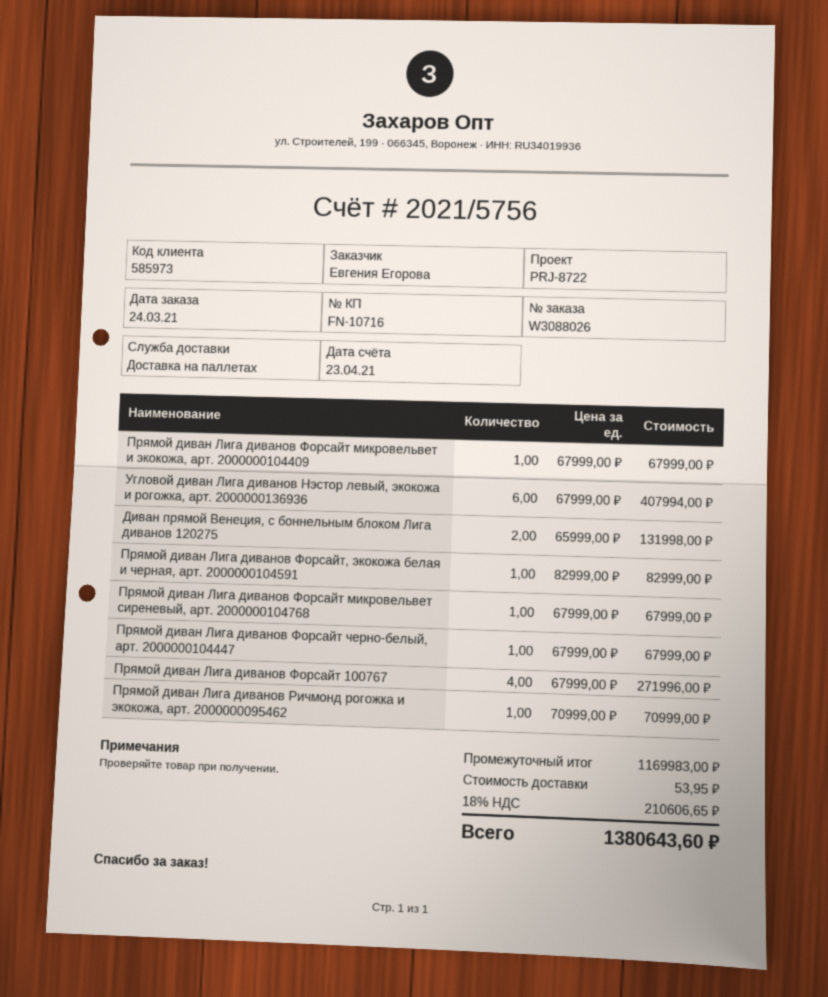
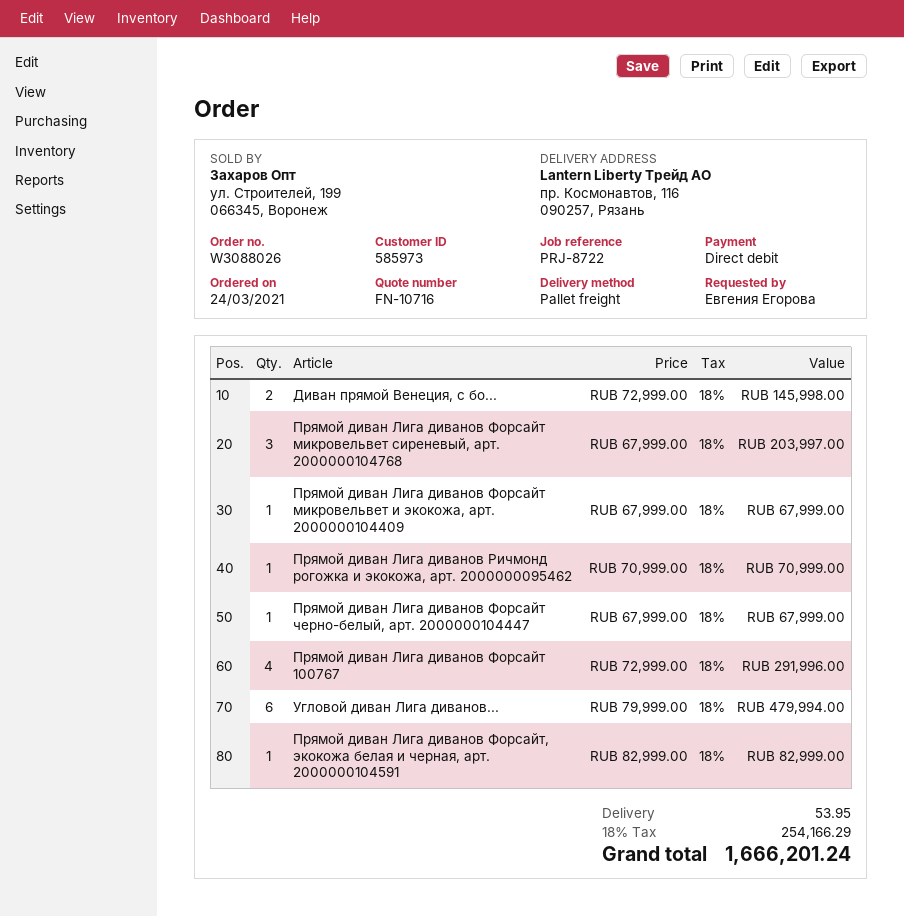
Угловой диван Лига диванов Нэстор левый, экокожа и рогожка, арт. 2000000136936: 6 x 67999.00 = 407994.00 -> 6 x 79999.00 = 479994.00
Диван прямой Венеция, с боннельным блоком Лига диванов 120275: 2 x 65999.00 = 131998.00 -> 2 x 72999.00 = 145998.00
Прямой диван Лига диванов Форсайт микровельвет сиреневый, арт. 2000000104768: 1 x 67999.00 = 67999.00 -> 3 x 67999.00 = 203997.00
Прямой диван Лига диванов Форсайт 100767: 4 x 67999.00 = 271996.00 -> 4 x 72999.00 = 291996.00
tax: 18% = 210606.65 -> 18% = 254166.29
total: 1380643.60 -> 1666201.24

